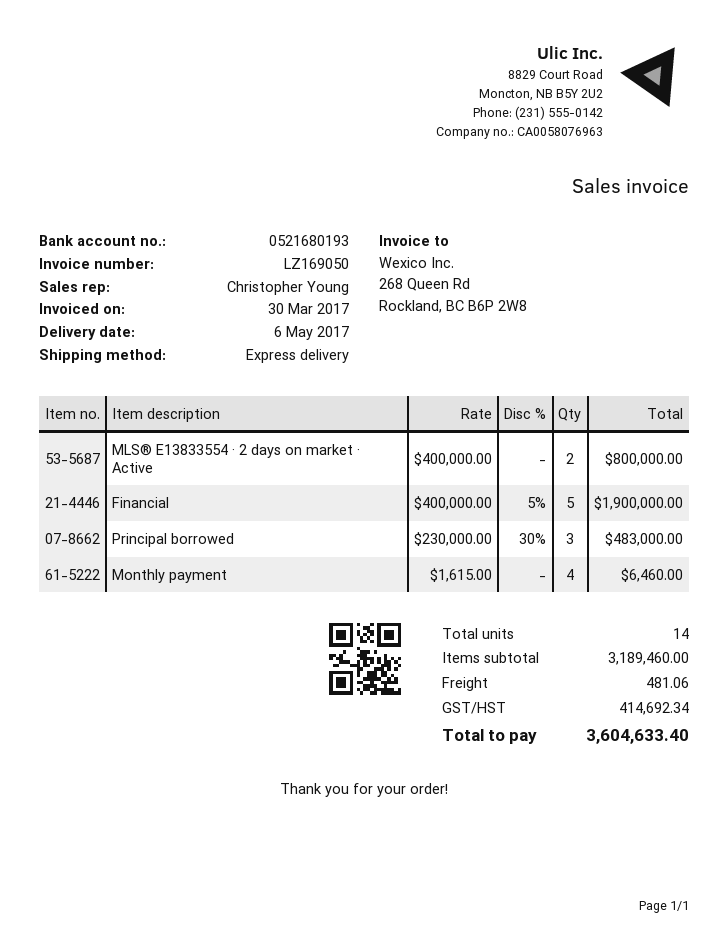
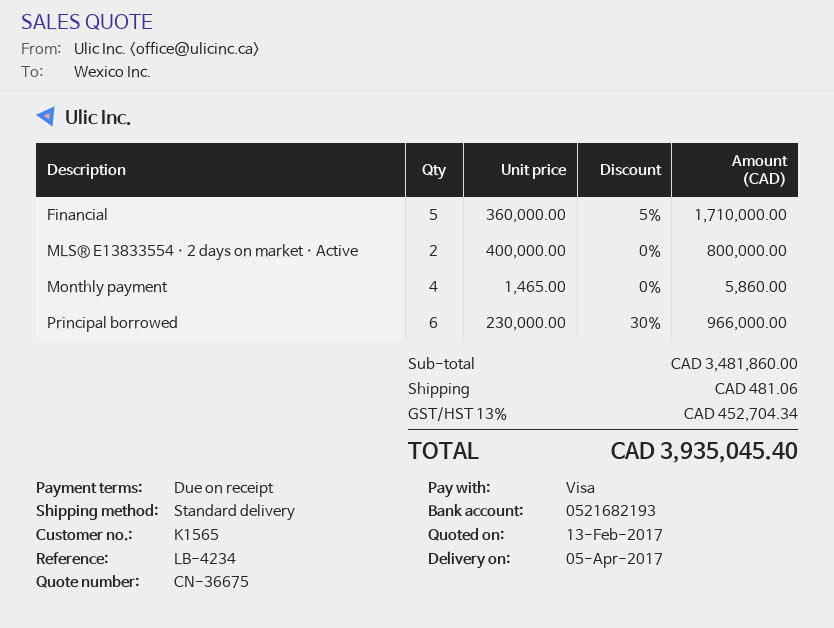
delivery date: 2017-05-06 -> 2017-04-05
bank account: 0521680193 -> 0521682193
shipping method: express -> standard
Financial: 5 x 400000.00 - 5% = 1900000.00 -> 5 x 360000.00 - 5% = 1710000.00
Principal borrowed: 3 x 230000.00 - 30% = 483000.00 -> 6 x 230000.00 - 30% = 966000.00
Monthly payment: 4 x 1615.00 = 6460.00 -> 4 x 1465.00 = 5860.00
subtotal: 3189460.00 -> 3481860.00
tax: 414692.34 -> 452704.34
total: 3604633.40 -> 3935045.40

